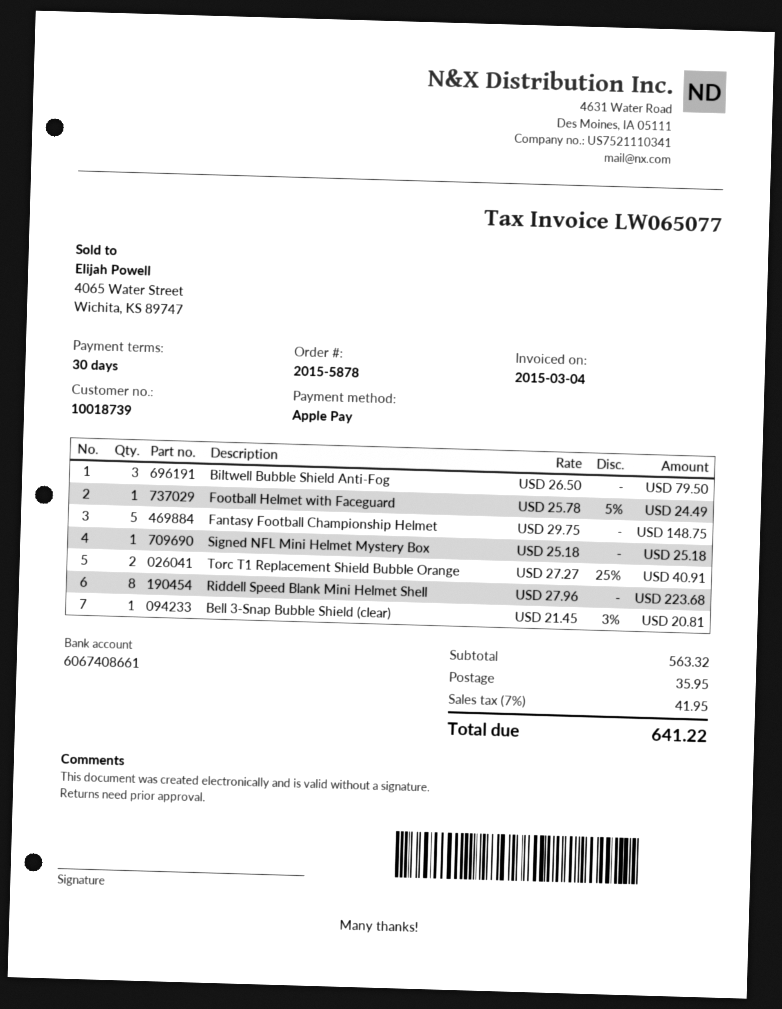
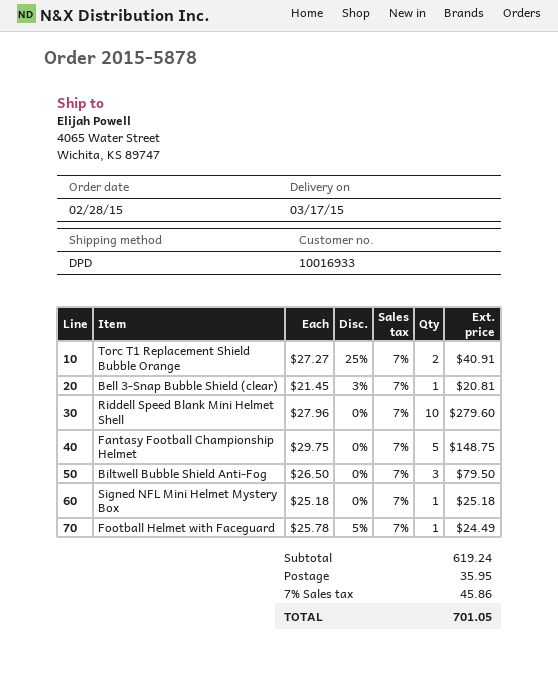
customer number: 10018739 -> 10016933
Riddell Speed Blank Mini Helmet Shell: 8 x 27.96 = 223.68 -> 10 x 27.96 = 279.60
subtotal: 563.32 -> 619.24
tax: 7% = 41.95 -> 7% = 45.86
total: 641.22 -> 701.05

